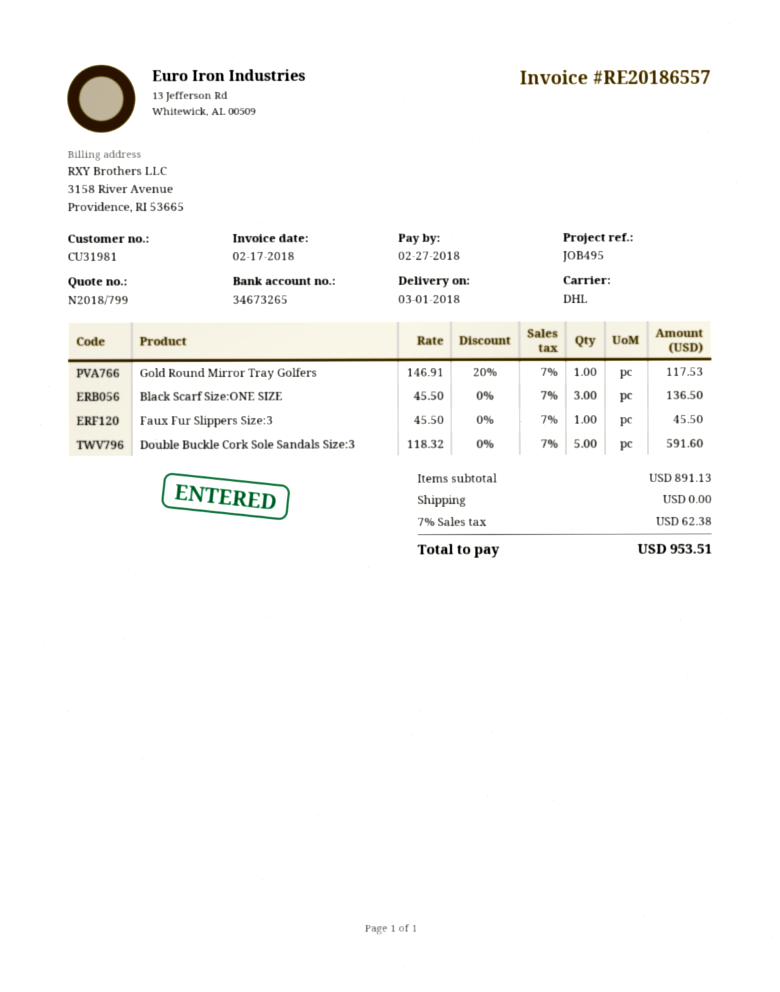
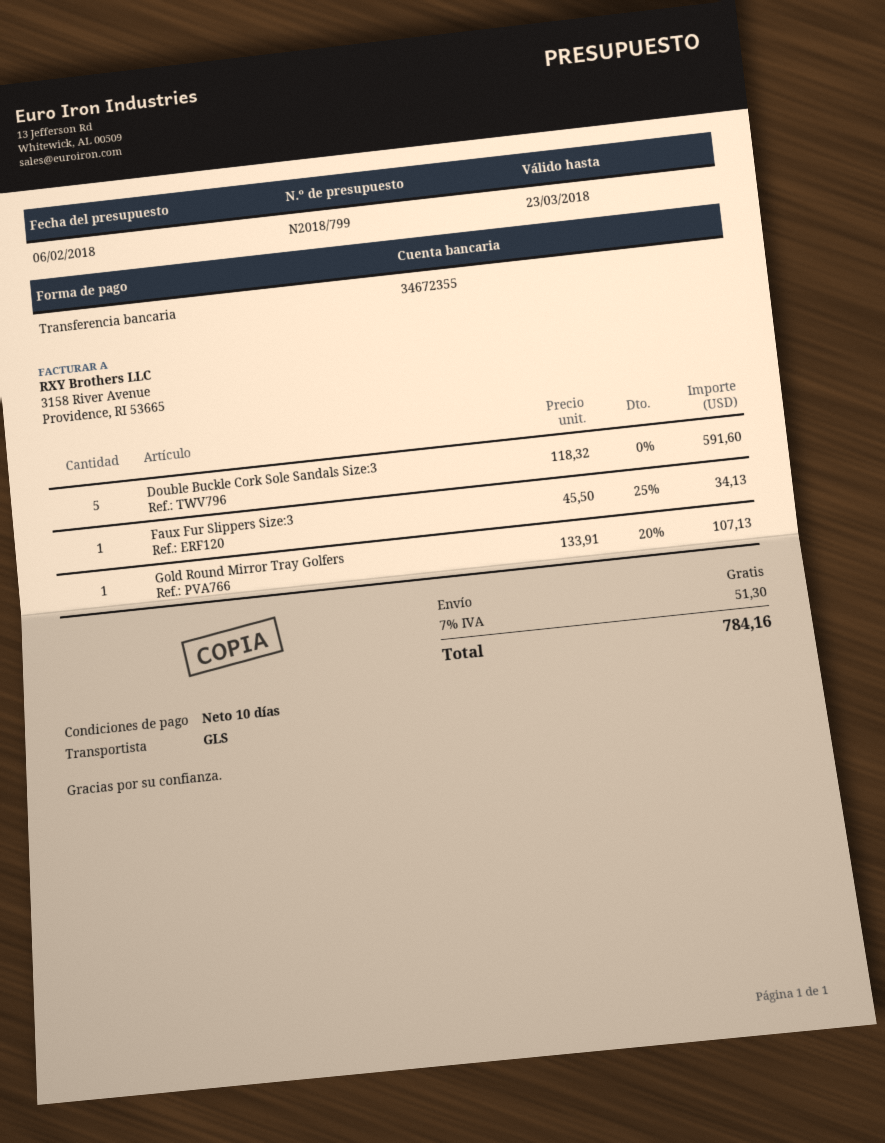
bank account: 34673265 -> 34672355
shipping method: DHL -> GLS
Gold Round Mirror Tray Golfers: 1 x 146.91 - 20% = 117.53 -> 1 x 133.91 - 20% = 107.13
Black Scarf Size:ONE SIZE: 3 x 45.50 = 136.50 -> none
Faux Fur Slippers Size:3: 1 x 45.50 = 45.50 -> 1 x 45.50 - 25% = 34.13
tax: 7% = 62.38 -> 7% = 51.30
total: 953.51 -> 784.16

